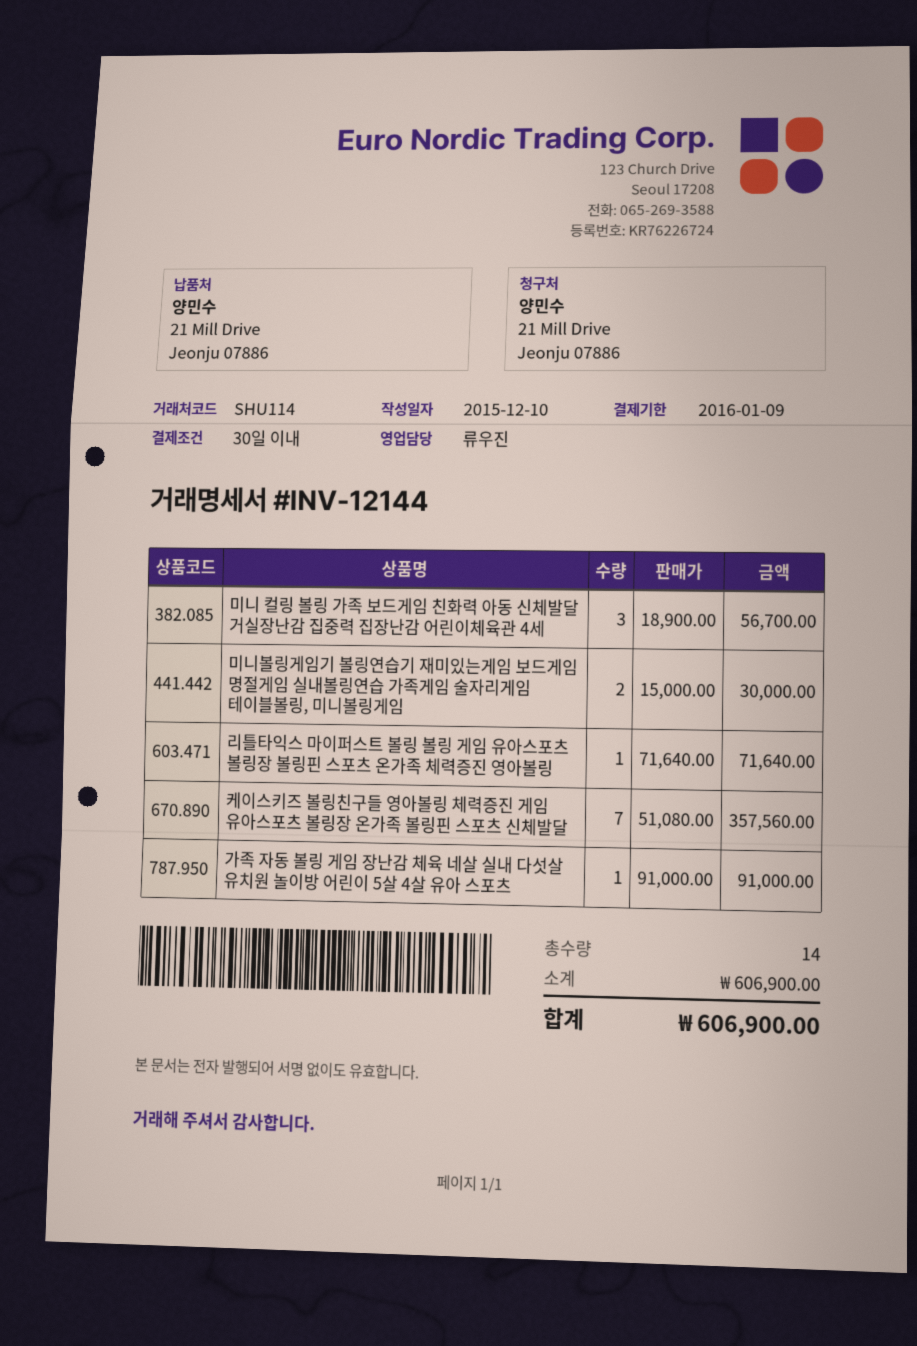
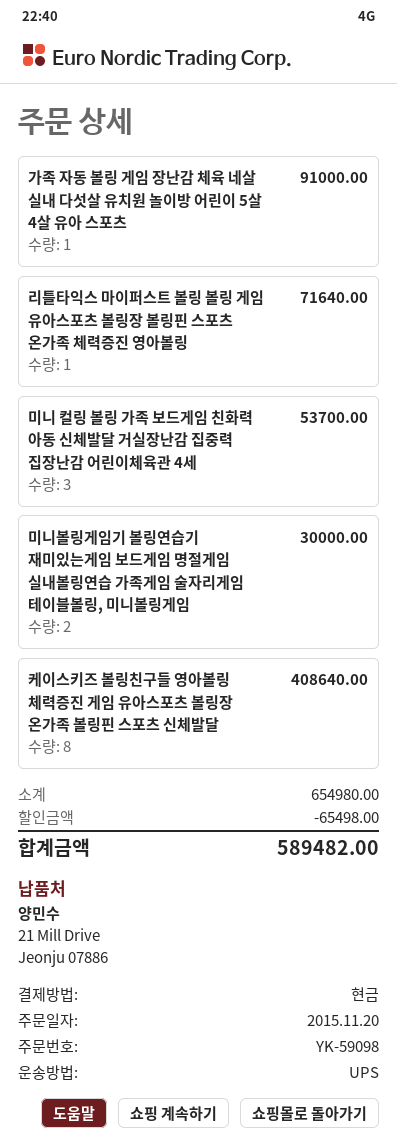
미니 컬링 볼링 가족 보드게임 친화력 아동 신체발달 거실장난감 집중력 집장난감 어린이체육관 4세: 3 for 56700.00 -> 3 for 53700.00
케이스키즈 볼링친구들 영아볼링 체력증진 게임 유아스포츠 볼링장 온가족 볼링핀 스포츠 신체발달: 7 for 357560.00 -> 8 for 408640.00
subtotal: 606900.00 -> 654980.00
discount: none -> 65498.00
total: 606900.00 -> 589482.00

